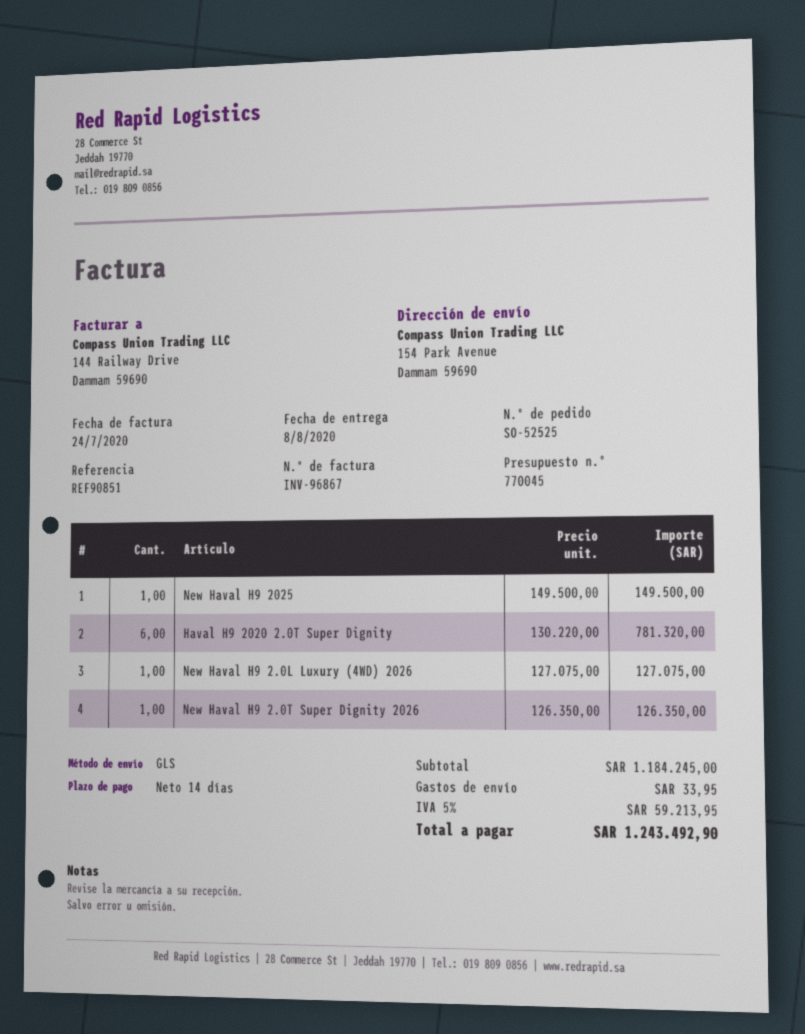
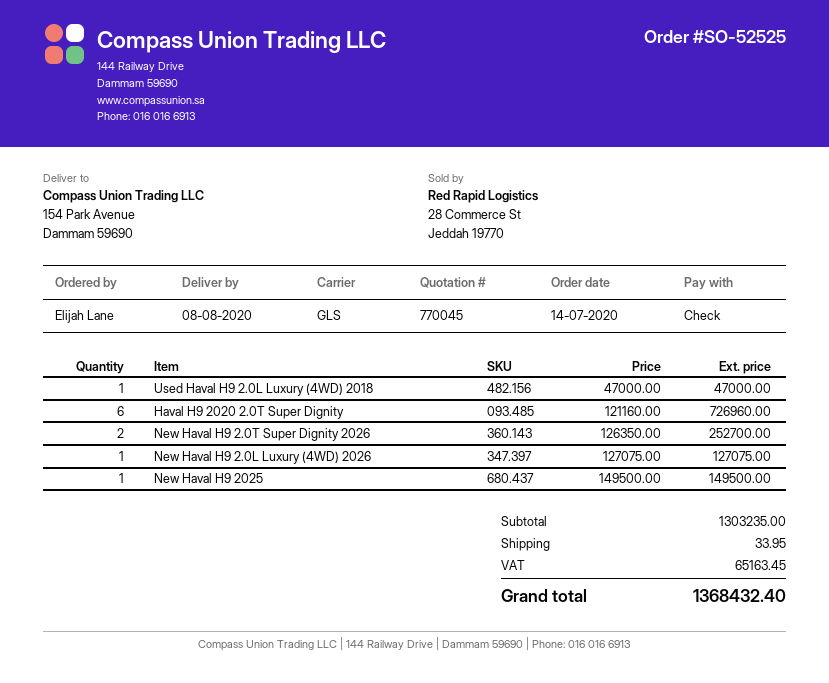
Haval H9 2020 2.0T Super Dignity: 6 x 130220.00 = 781320.00 -> 6 x 121160.00 = 726960.00
New Haval H9 2.0T Super Dignity 2026: 1 x 126350.00 = 126350.00 -> 2 x 126350.00 = 252700.00
Used Haval H9 2.0L Luxury (4WD) 2018: none -> 1 x 47000.00 = 47000.00
subtotal: 1184245.00 -> 1303235.00
tax: 59213.95 -> 65163.45
total: 1243492.90 -> 1368432.40

